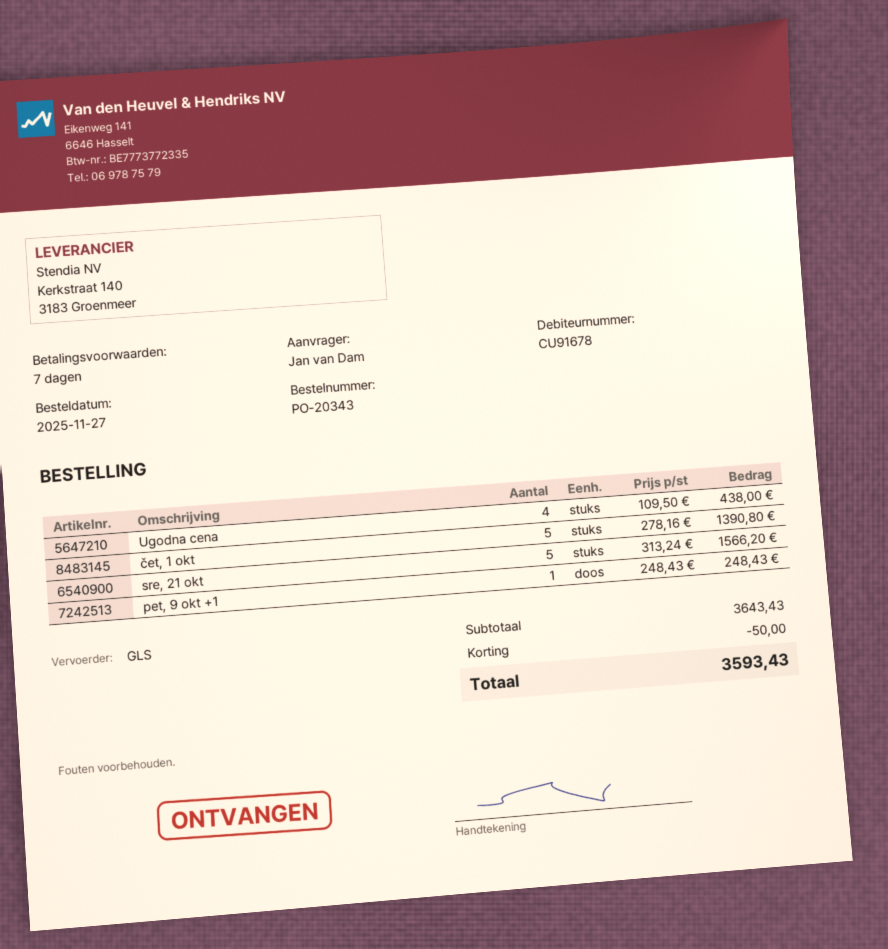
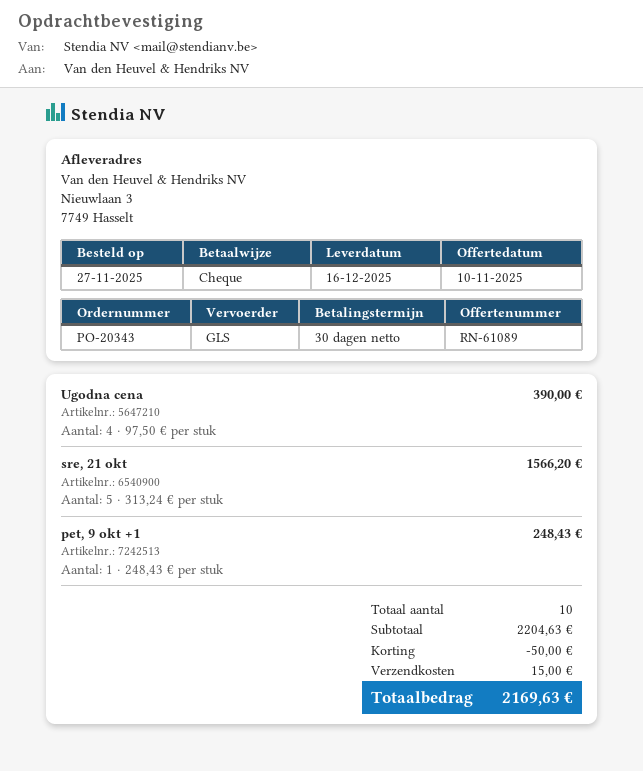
payment terms: 7 days -> 30 days
Ugodna cena: 4 x 109.50 = 438.00 -> 4 x 97.50 = 390.00
čet, 1 okt: 5 x 278.16 = 1390.80 -> none
subtotal: 3643.43 -> 2204.63
shipping: none -> 15.00
total: 3593.43 -> 2169.63

